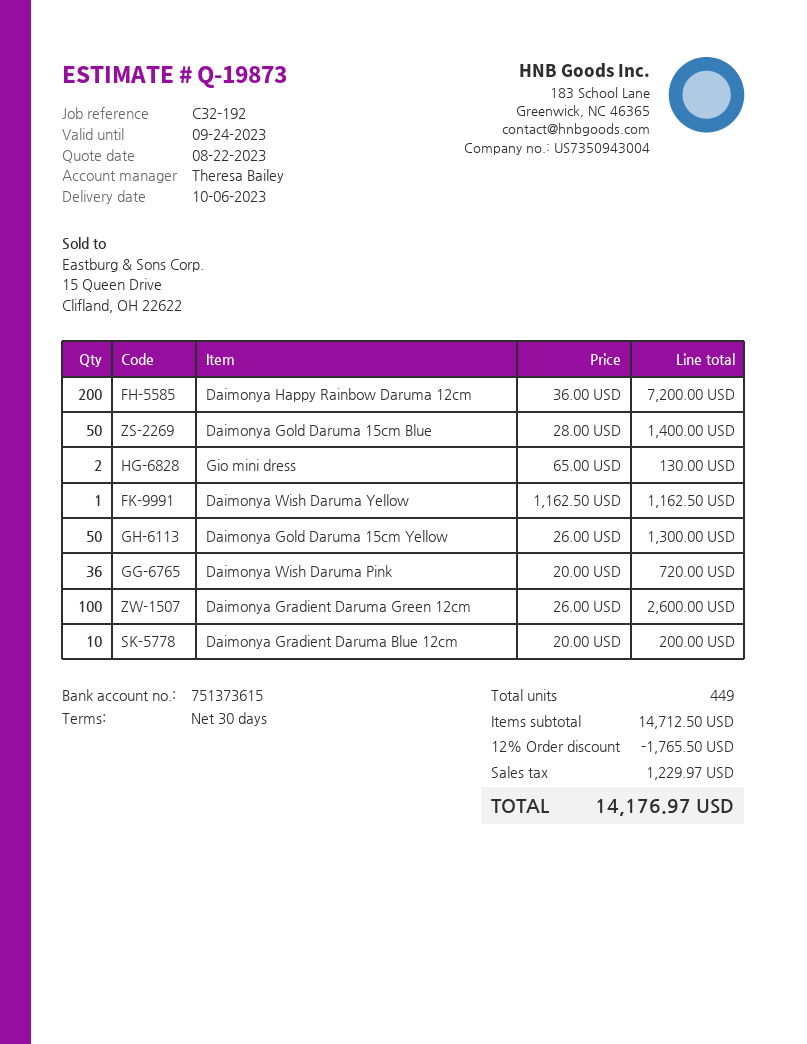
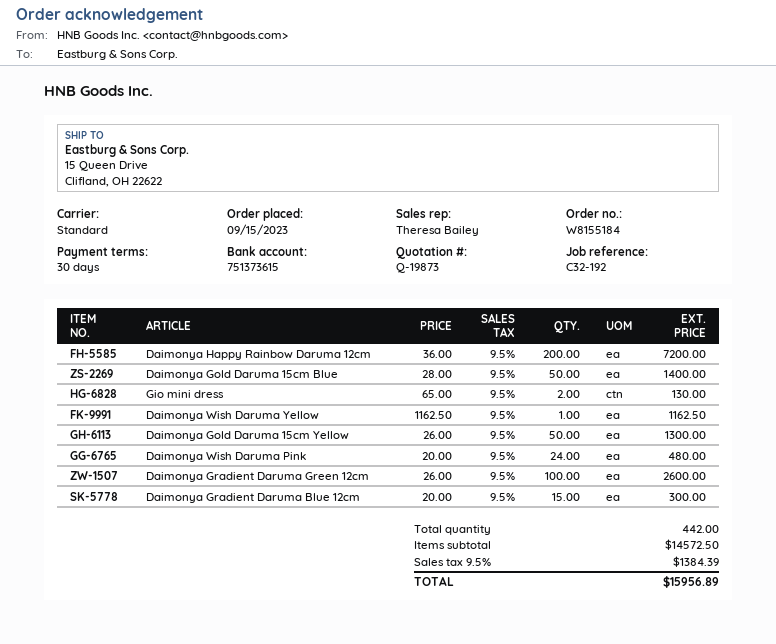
Daimonya Wish Daruma Pink: 36 x 20.00 = 720.00 -> 24 x 20.00 = 480.00
Daimonya Gradient Daruma Blue 12cm: 10 x 20.00 = 200.00 -> 15 x 20.00 = 300.00
total quantity: 449 -> 442
subtotal: 14712.50 -> 14572.50
discount: 12% = 1765.50 -> none
tax: 1229.97 -> 1384.39
total: 14176.97 -> 15956.89

